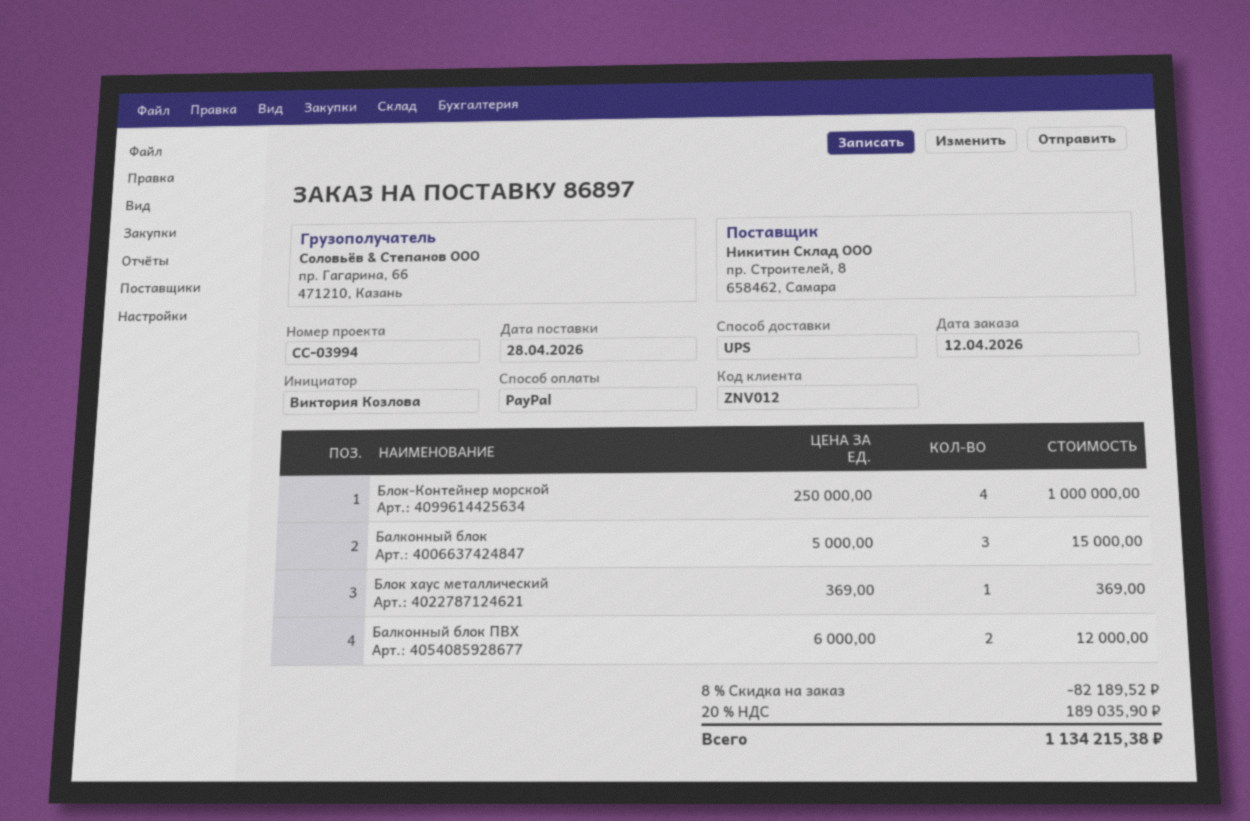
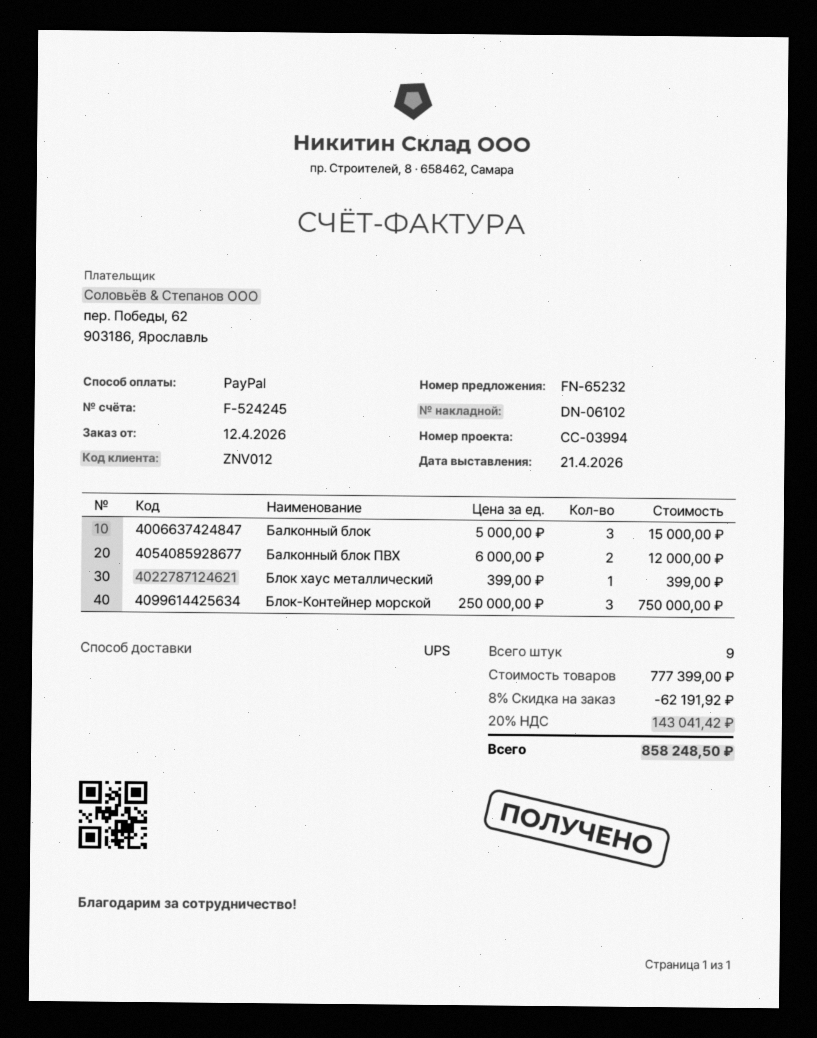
Блок-Контейнер морской: 4 x 250000.00 = 1000000.00 -> 3 x 250000.00 = 750000.00
Блок хаус металлический: 1 x 369.00 = 369.00 -> 1 x 399.00 = 399.00
discount: 8% = 82189.52 -> 8% = 62191.92
tax: 20% = 189035.90 -> 20% = 143041.42
total: 1134215.38 -> 858248.50

